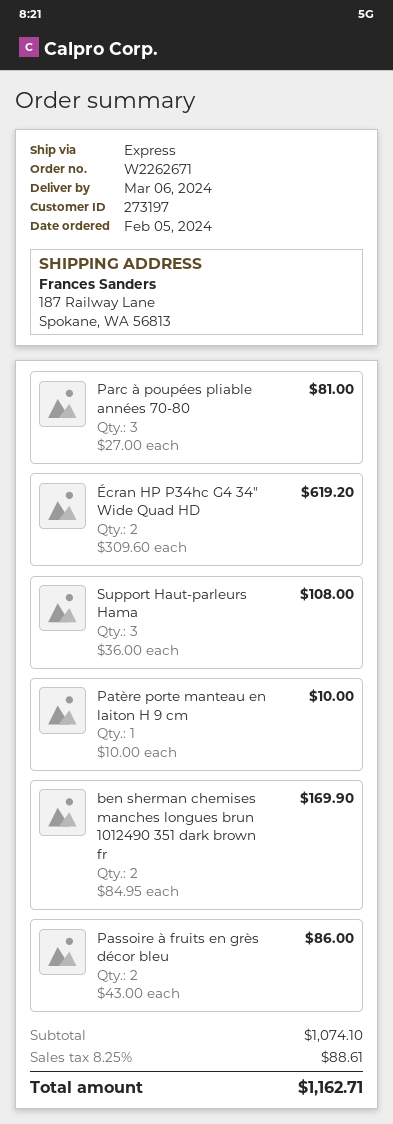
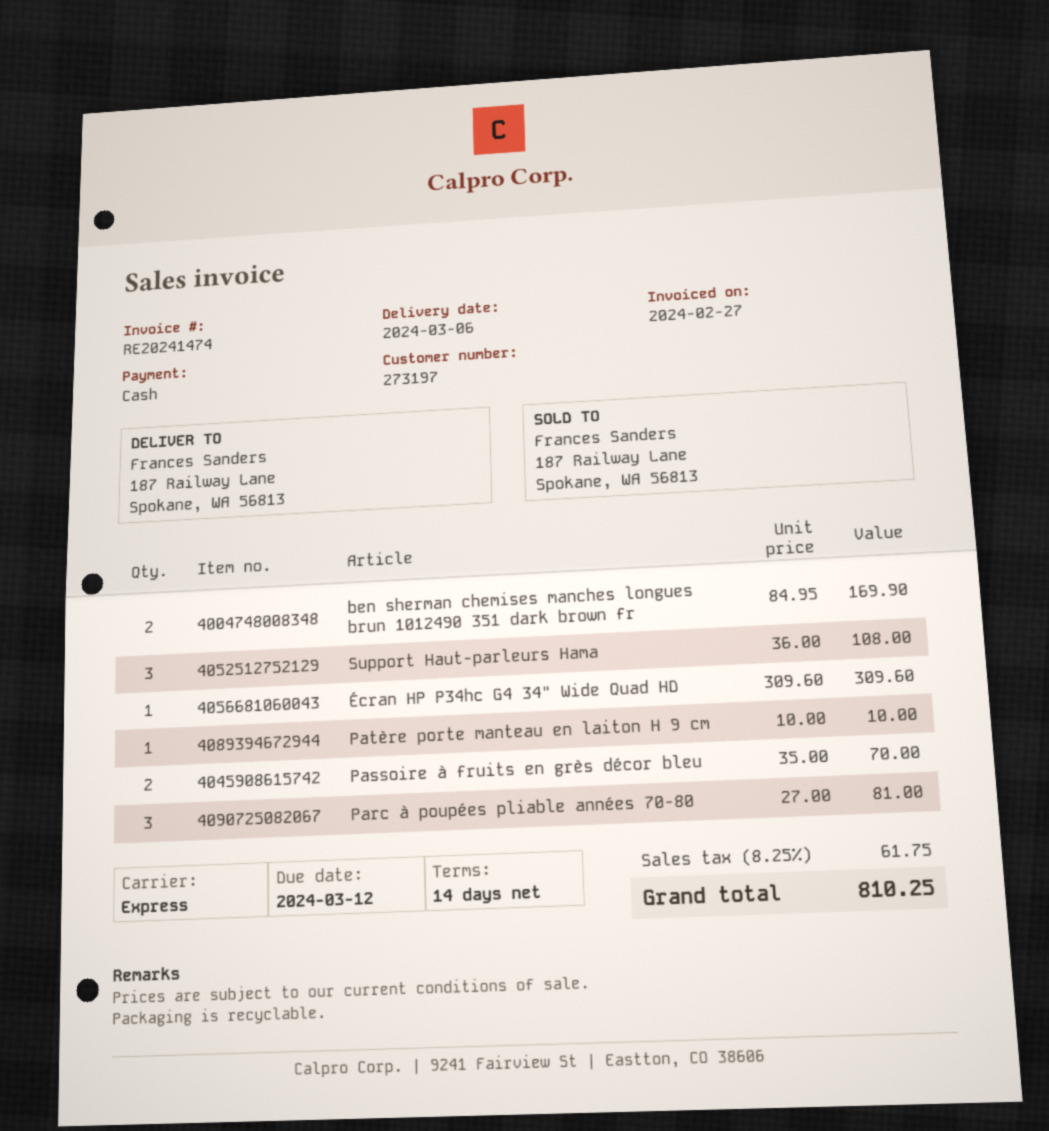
Écran HP P34hc G4 34" Wide Quad HD: 2 x 309.60 = 619.20 -> 1 x 309.60 = 309.60
Passoire à fruits en grès décor bleu: 2 x 43.00 = 86.00 -> 2 x 35.00 = 70.00
tax: 8.25% = 88.61 -> 8.25% = 61.75
total: 1162.71 -> 810.25

